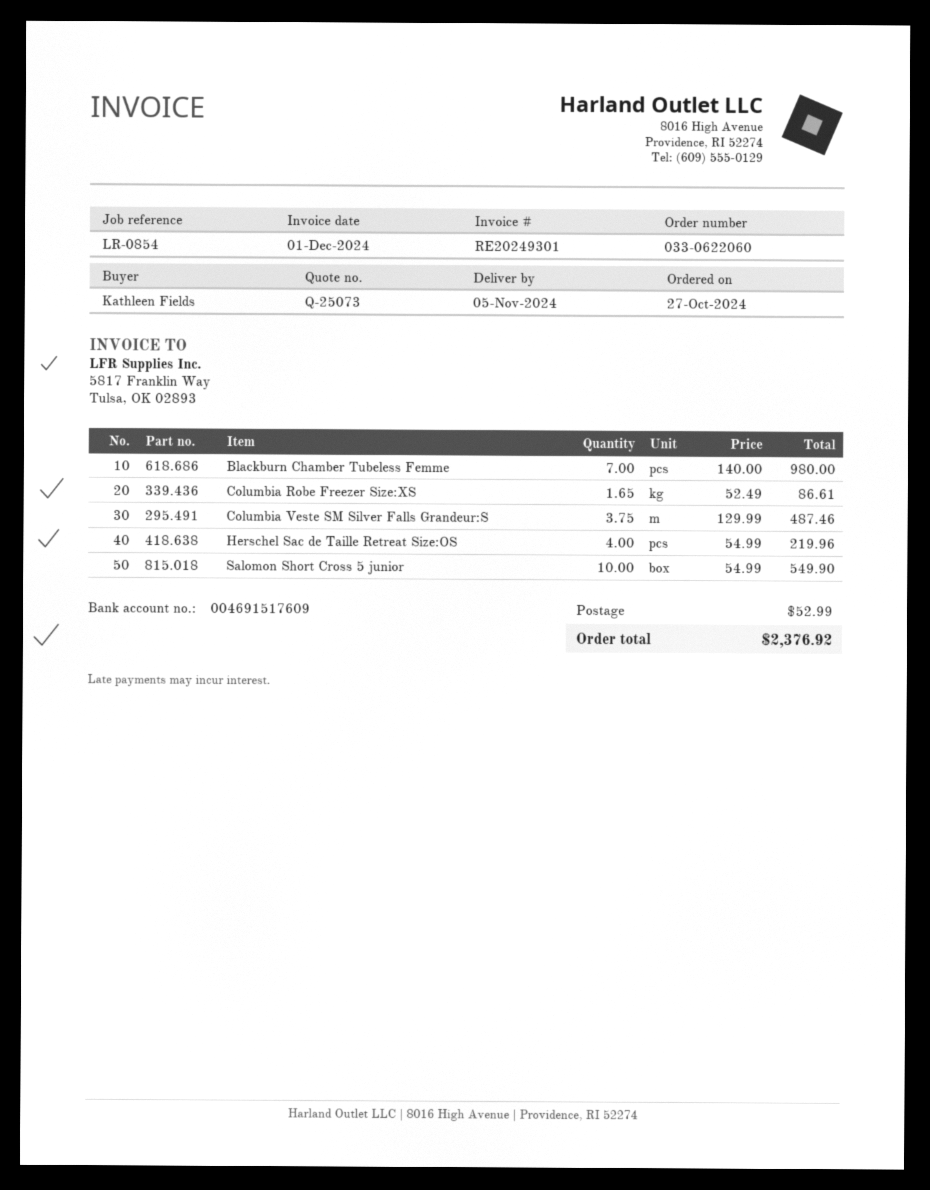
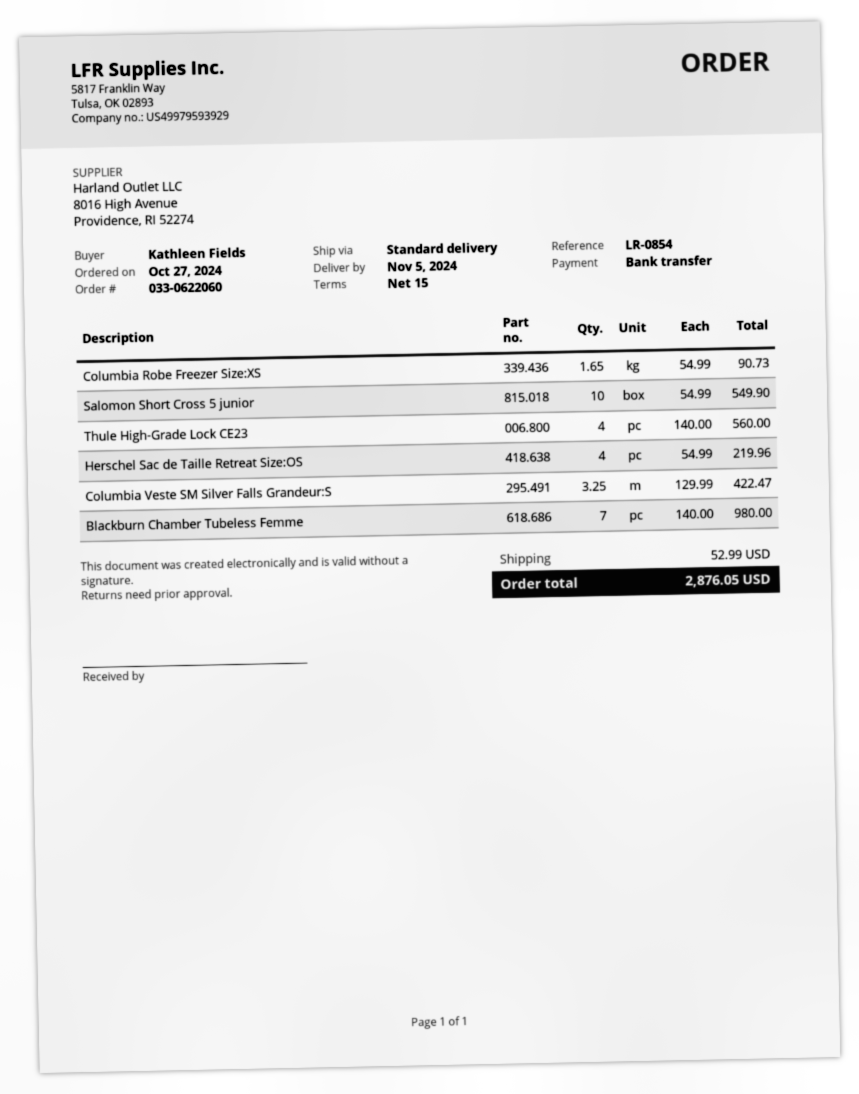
Columbia Robe Freezer Size:XS: 1.65 x 52.49 = 86.61 -> 1.65 x 54.99 = 90.73
Columbia Veste SM Silver Falls Grandeur:S: 3.75 x 129.99 = 487.46 -> 3.25 x 129.99 = 422.47
Thule High-Grade Lock CE23: none -> 4 x 140.00 = 560.00
total: 2376.92 -> 2876.05

